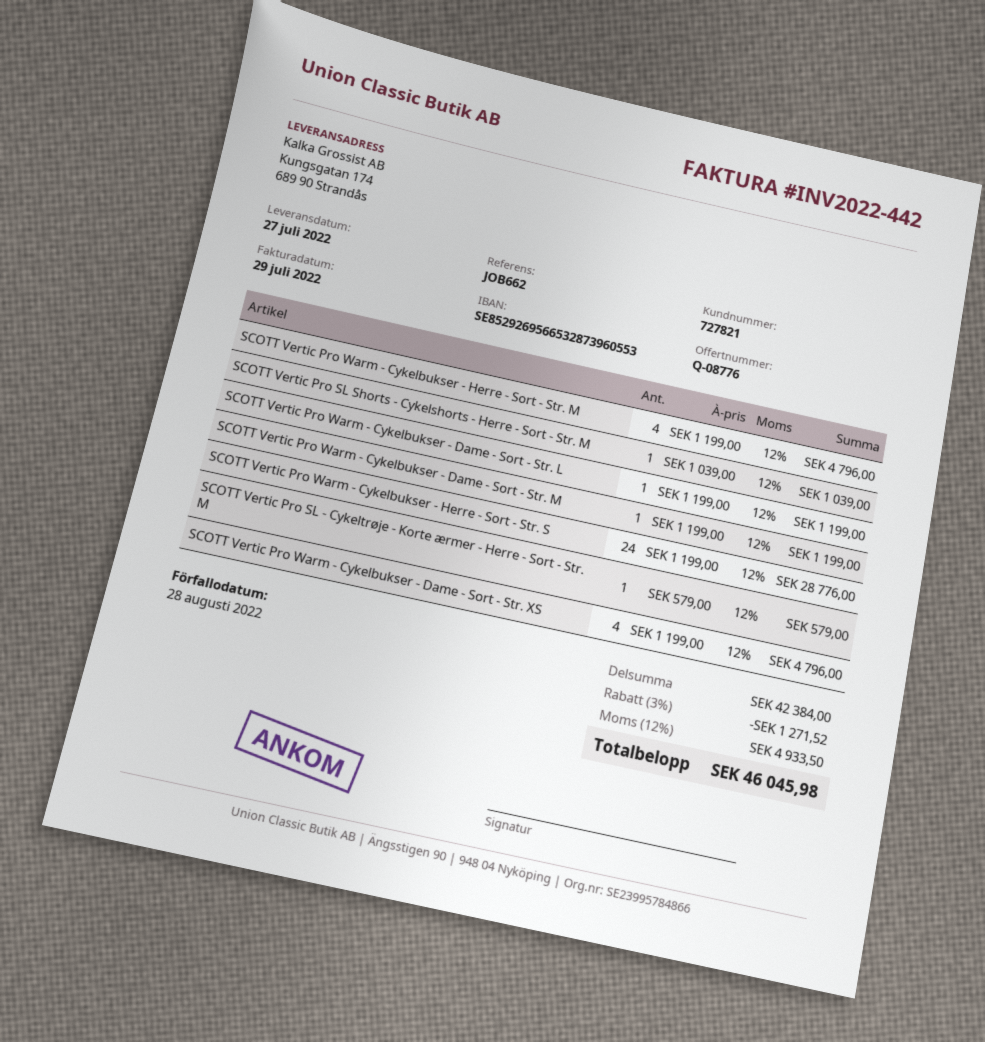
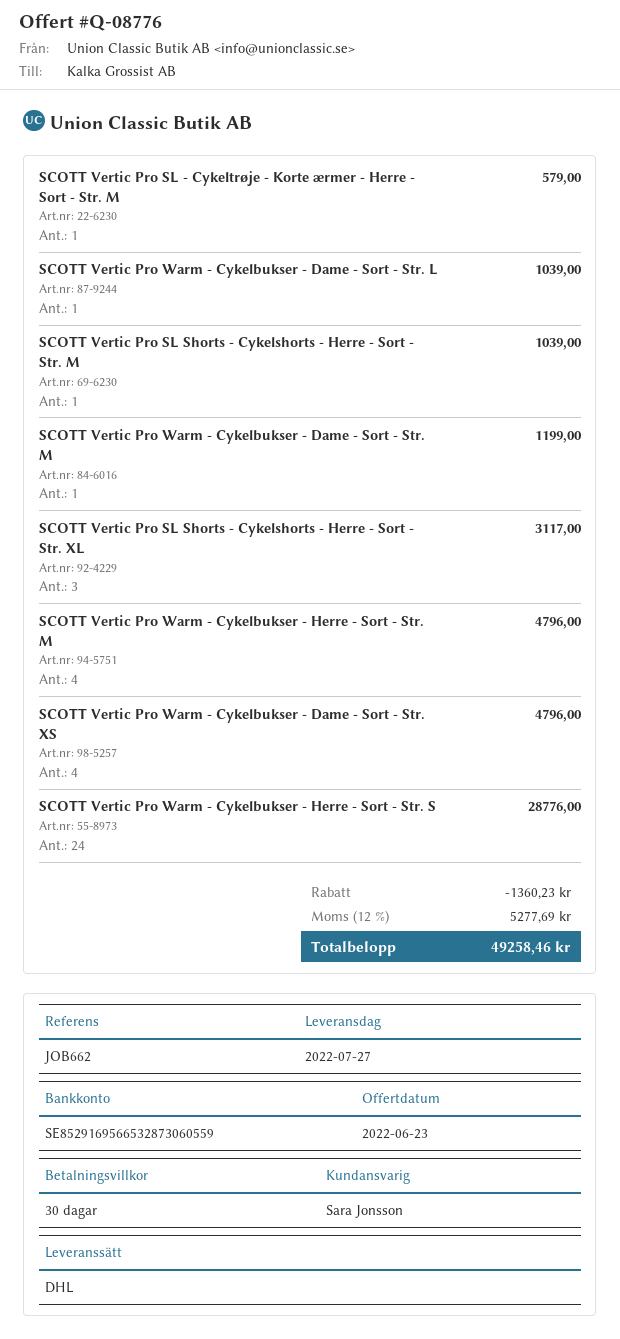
bank account: SE8529269566532873960553 -> SE8529169566532873060559
SCOTT Vertic Pro Warm - Cykelbukser - Dame - Sort - Str. L: 1 for 1199.00 -> 1 for 1039.00
SCOTT Vertic Pro SL Shorts - Cykelshorts - Herre - Sort - Str. XL: none -> 3 for 3117.00
discount: 1271.52 -> 1360.23
tax: 12% = 4933.50 -> 12% = 5277.69
total: 46045.98 -> 49258.46

